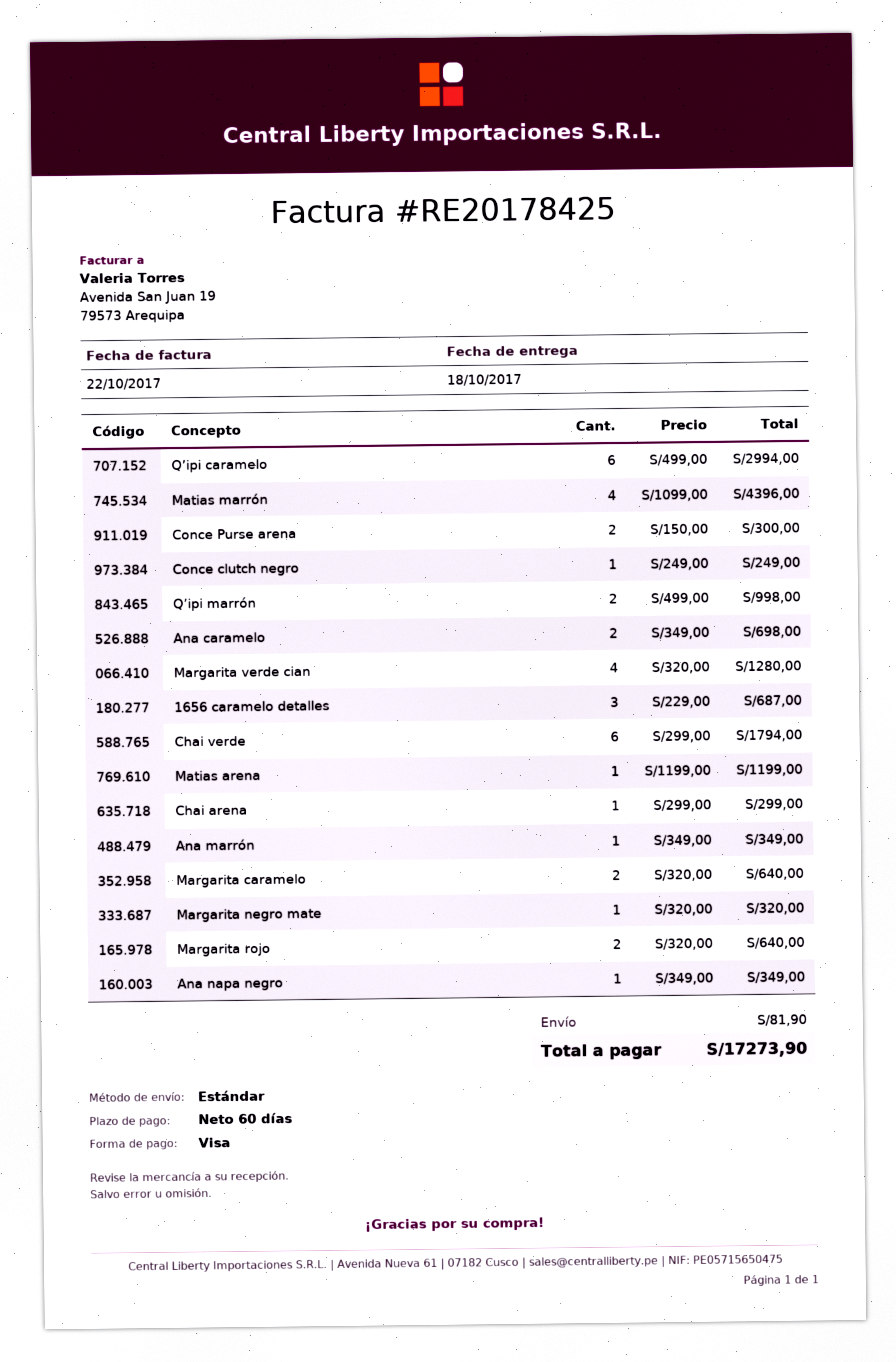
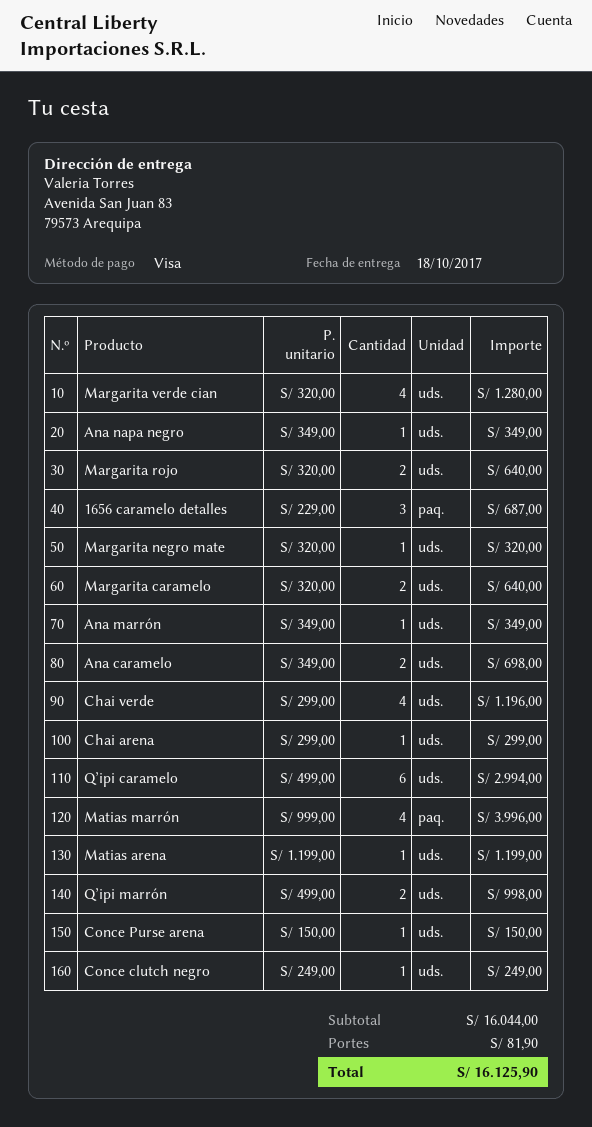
Matias marrón: 4 x 1099.00 = 4396.00 -> 4 x 999.00 = 3996.00
Conce Purse arena: 2 x 150.00 = 300.00 -> 1 x 150.00 = 150.00
Chai verde: 6 x 299.00 = 1794.00 -> 4 x 299.00 = 1196.00
total: 17273.90 -> 16125.90

